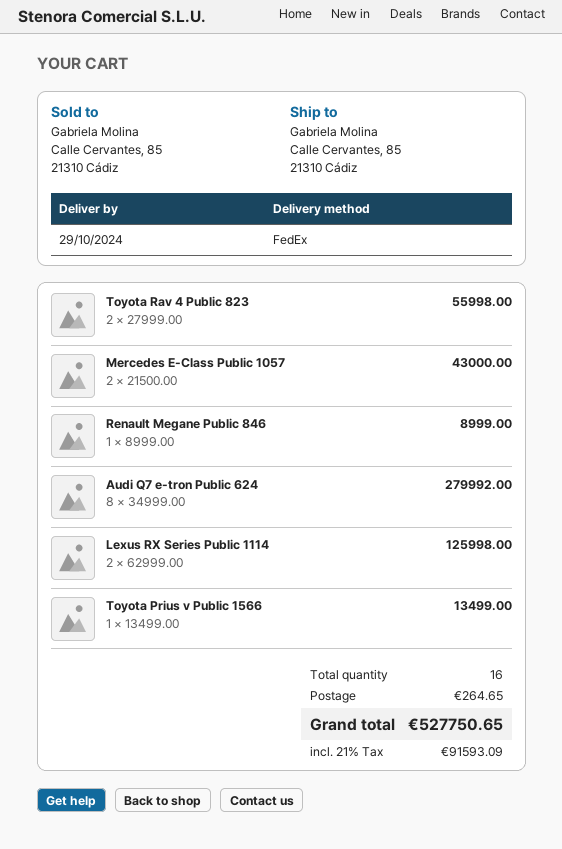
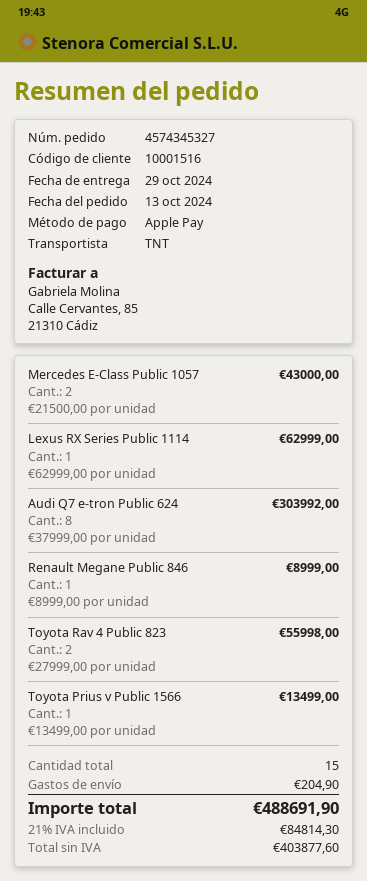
shipping method: FedEx -> TNT
Audi Q7 e-tron Public 624: 8 x 34999.00 = 279992.00 -> 8 x 37999.00 = 303992.00
Lexus RX Series Public 1114: 2 x 62999.00 = 125998.00 -> 1 x 62999.00 = 62999.00
total quantity: 16 -> 15
shipping: 264.65 -> 204.90
tax: 21% = 91593.09 -> 21% = 84814.30
total: 527750.65 -> 488691.90

